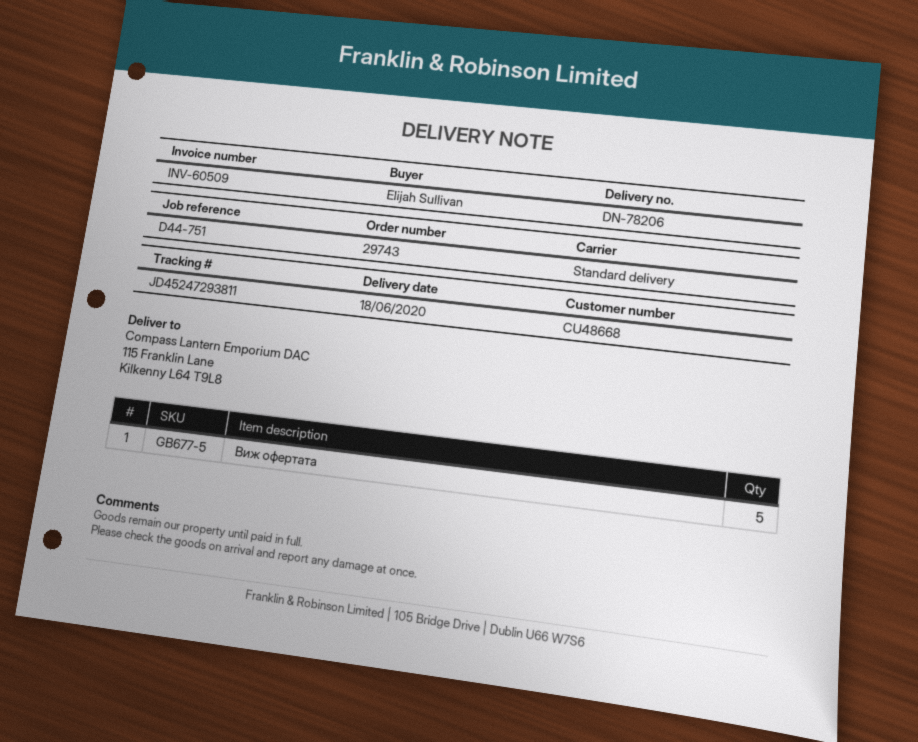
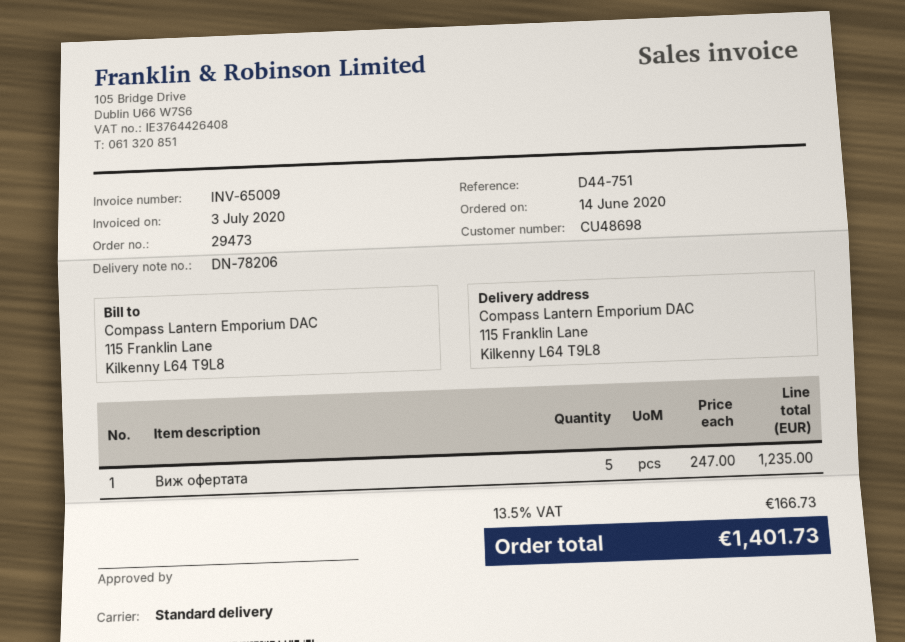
order number: 29743 -> 29473
invoice number: INV-60509 -> INV-65009
customer number: CU48668 -> CU48698

